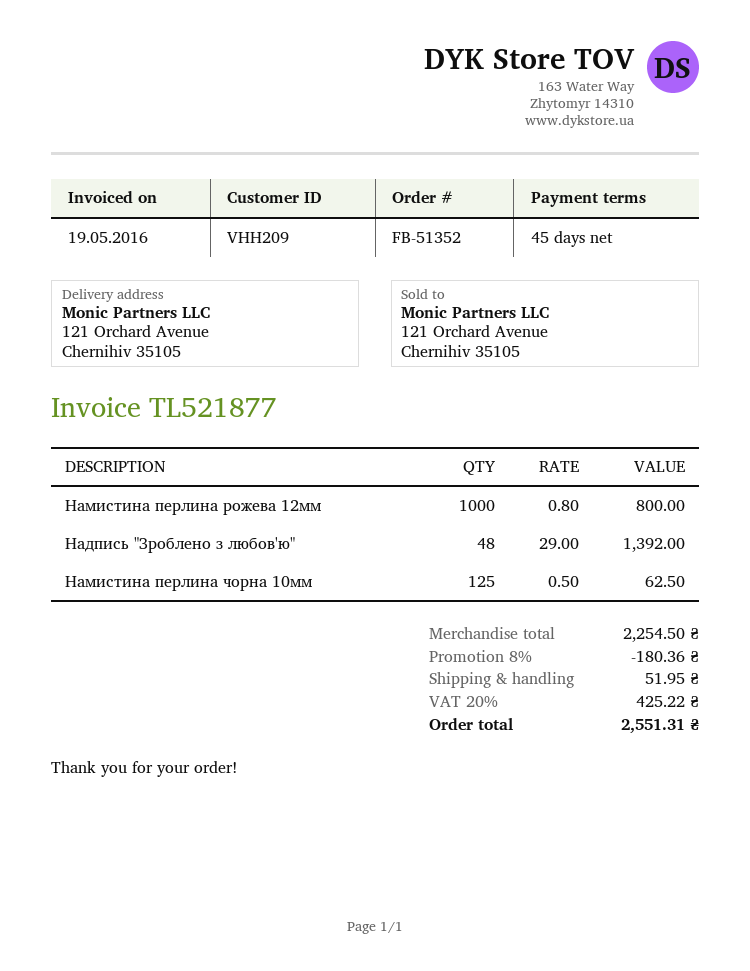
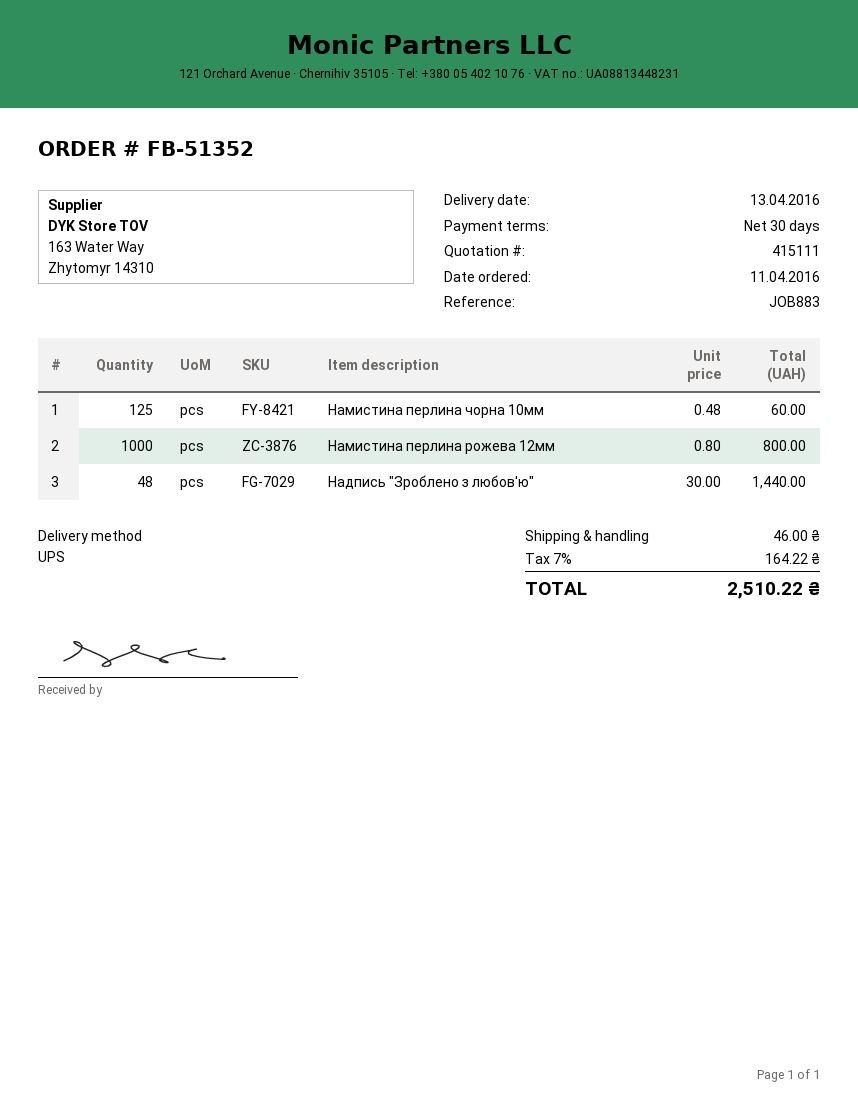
payment terms: 45 days -> 30 days
Надпись "Зроблено з любов'ю": 48 x 29.00 = 1392.00 -> 48 x 30.00 = 1440.00
Намистина перлина чорна 10мм: 125 x 0.50 = 62.50 -> 125 x 0.48 = 60.00
discount: 8% = 180.36 -> none
shipping: 51.95 -> 46.00
tax: 20% = 425.22 -> 7% = 164.22
total: 2551.31 -> 2510.22

